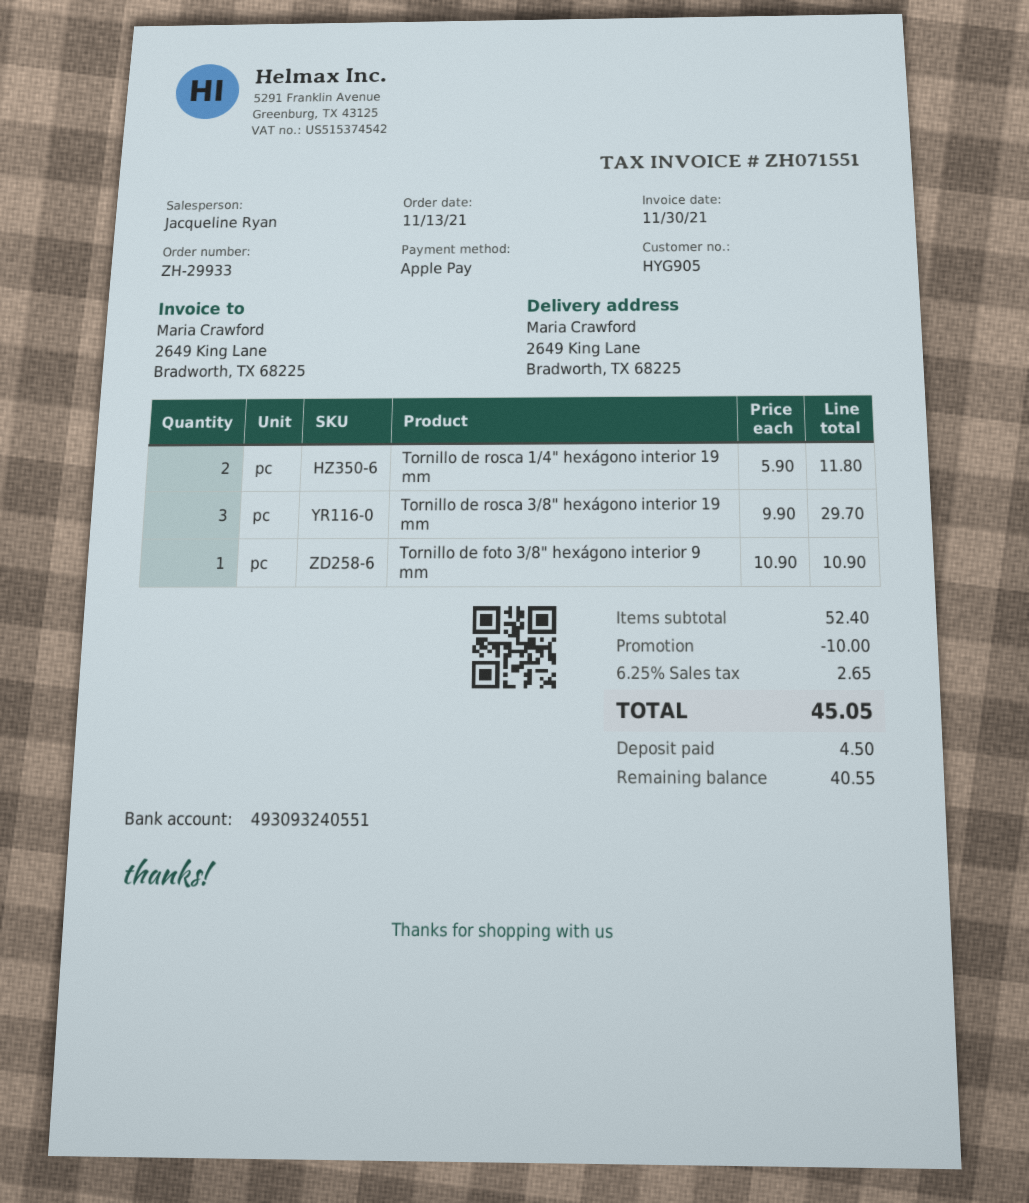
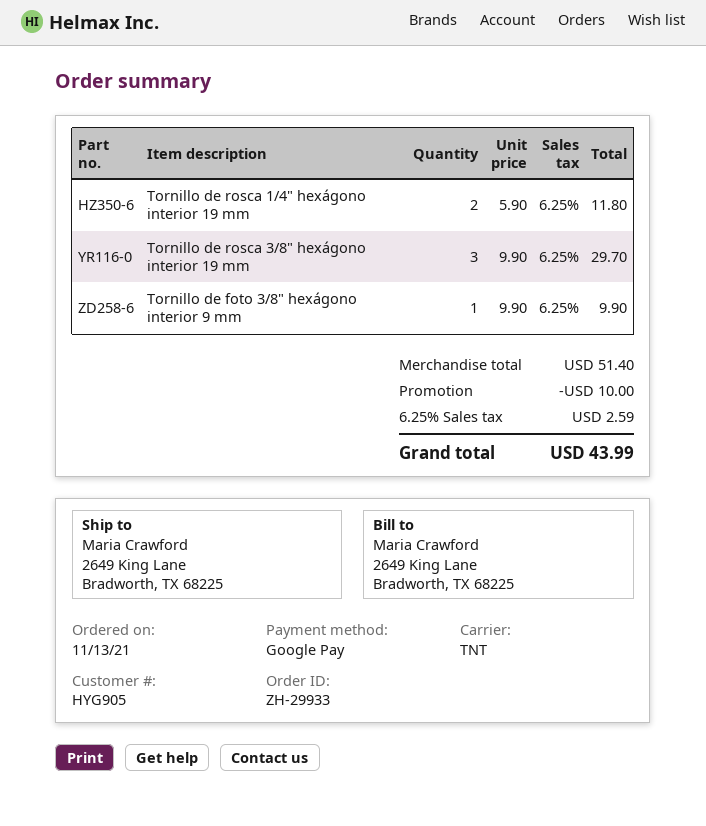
payment method: Apple Pay -> Google Pay
Tornillo de foto 3/8" hexágono interior 9 mm: 1 x 10.90 = 10.90 -> 1 x 9.90 = 9.90
subtotal: 52.40 -> 51.40
tax: 6.25% = 2.65 -> 6.25% = 2.59
total: 45.05 -> 43.99

